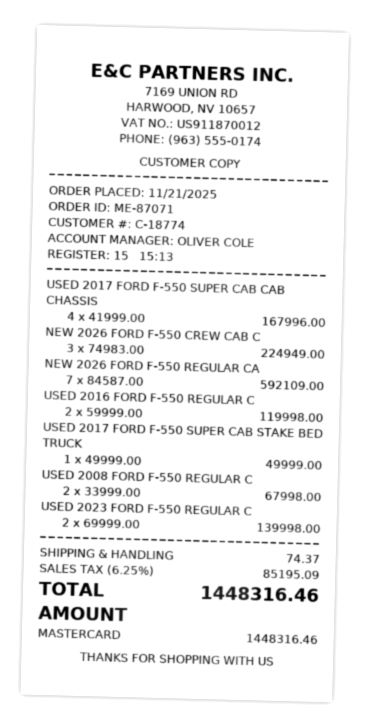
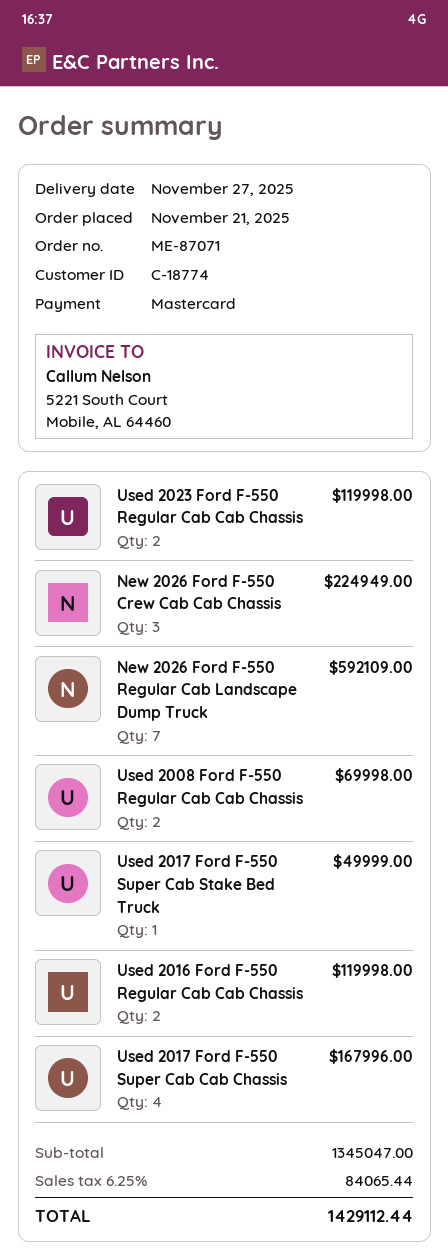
USED 2008 FORD F-550 REGULAR C: 2 for 67998.00 -> 2 for 69998.00
USED 2023 FORD F-550 REGULAR C: 2 for 139998.00 -> 2 for 119998.00
shipping: 74.37 -> none
tax: 6.25% = 85195.09 -> 6.25% = 84065.44
total: 1448316.46 -> 1429112.44

